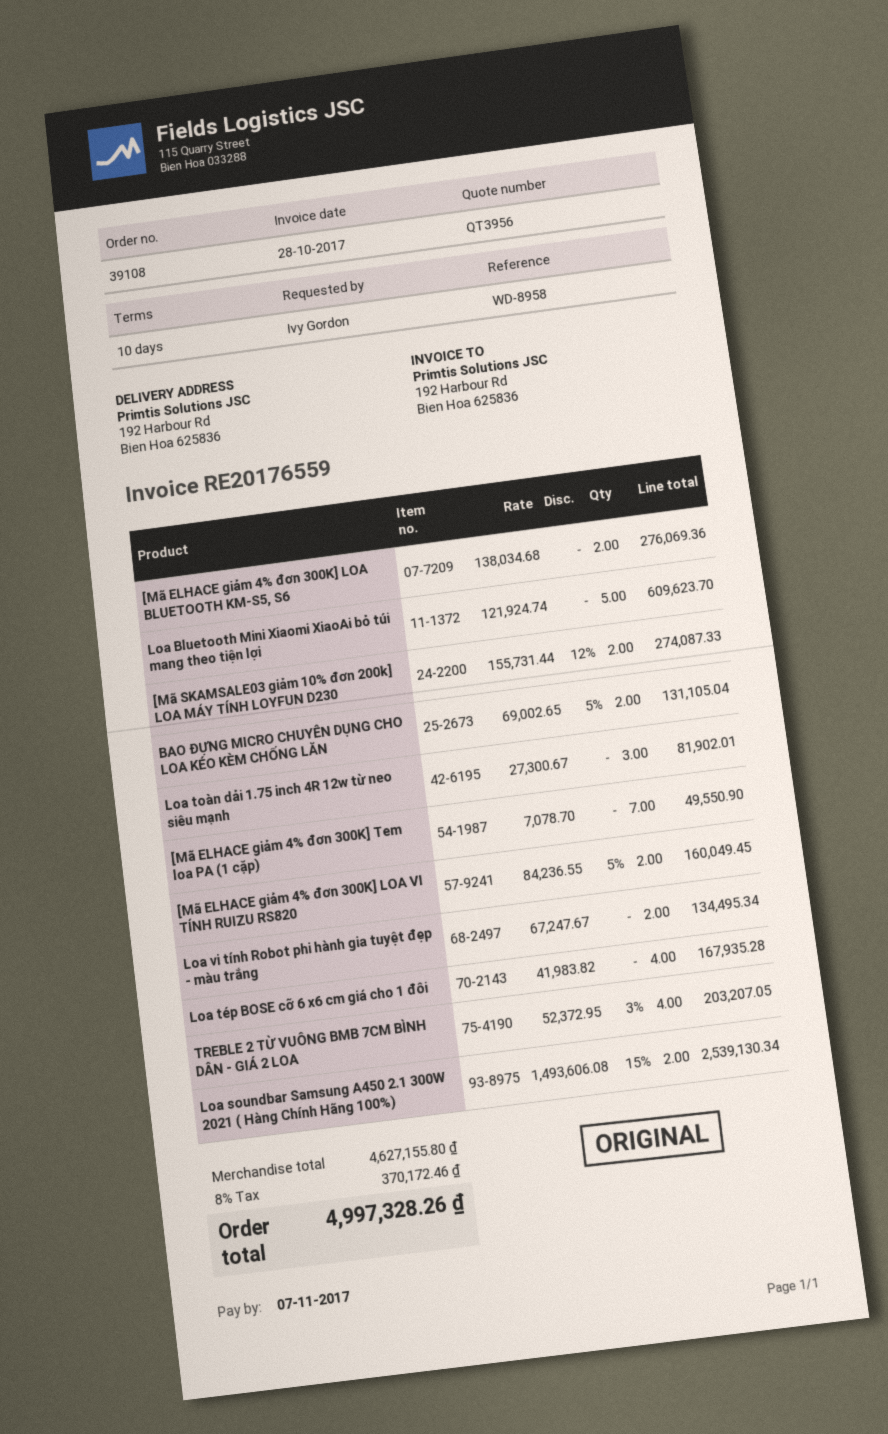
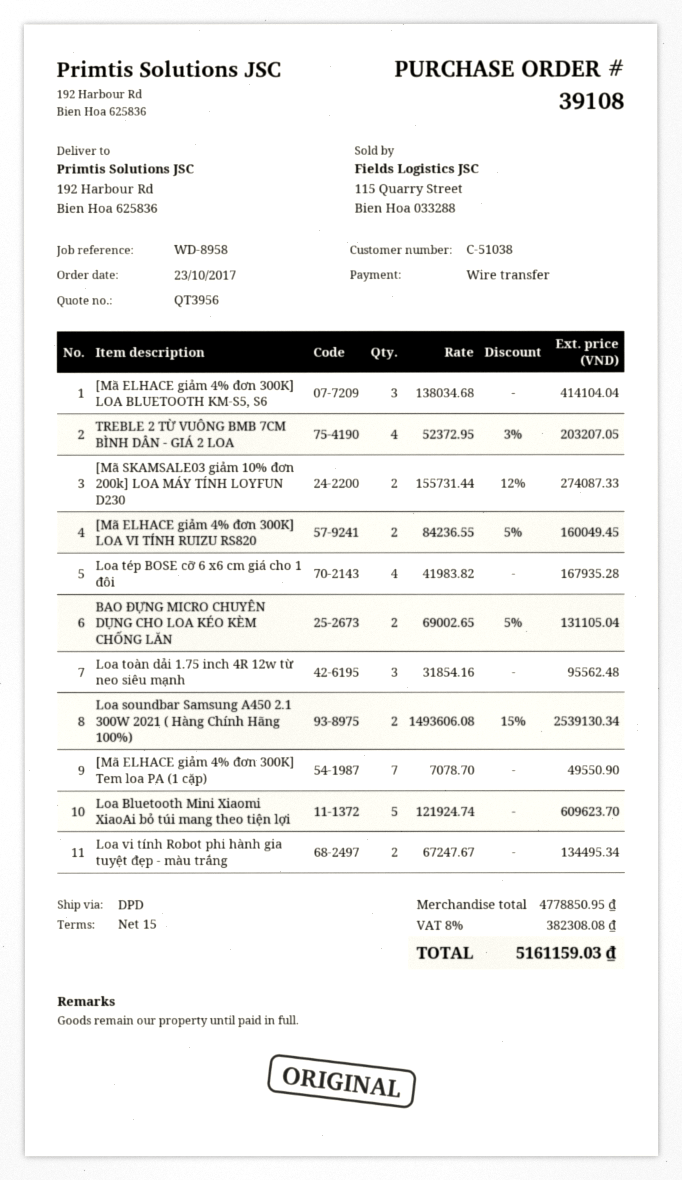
payment terms: 10 days -> 15 days
[Mã ELHACE giảm 4% đơn 300K] LOA BLUETOOTH KM-S5, S6: 2 x 138034.68 = 276069.36 -> 3 x 138034.68 = 414104.04
Loa toàn dải 1.75 inch 4R 12w từ neo siêu mạnh: 3 x 27300.67 = 81902.01 -> 3 x 31854.16 = 95562.48
subtotal: 4627155.80 -> 4778850.95
tax: 8% = 370172.46 -> 8% = 382308.08
total: 4997328.26 -> 5161159.03

